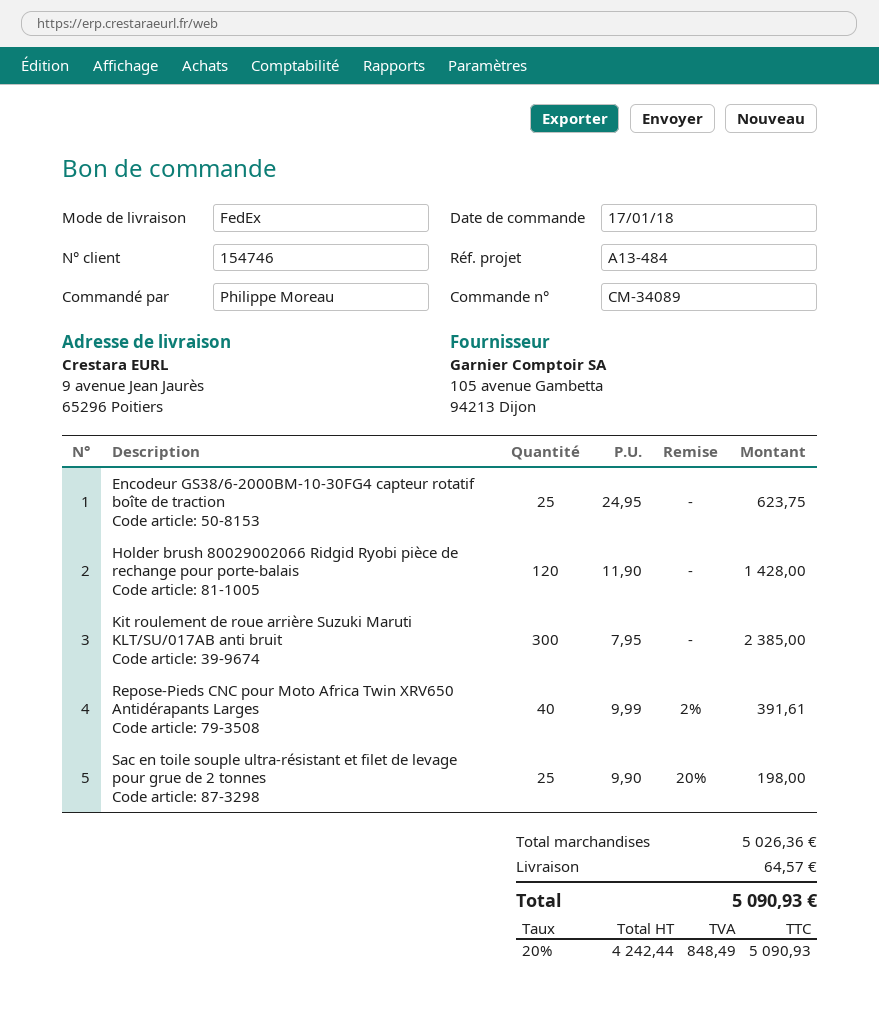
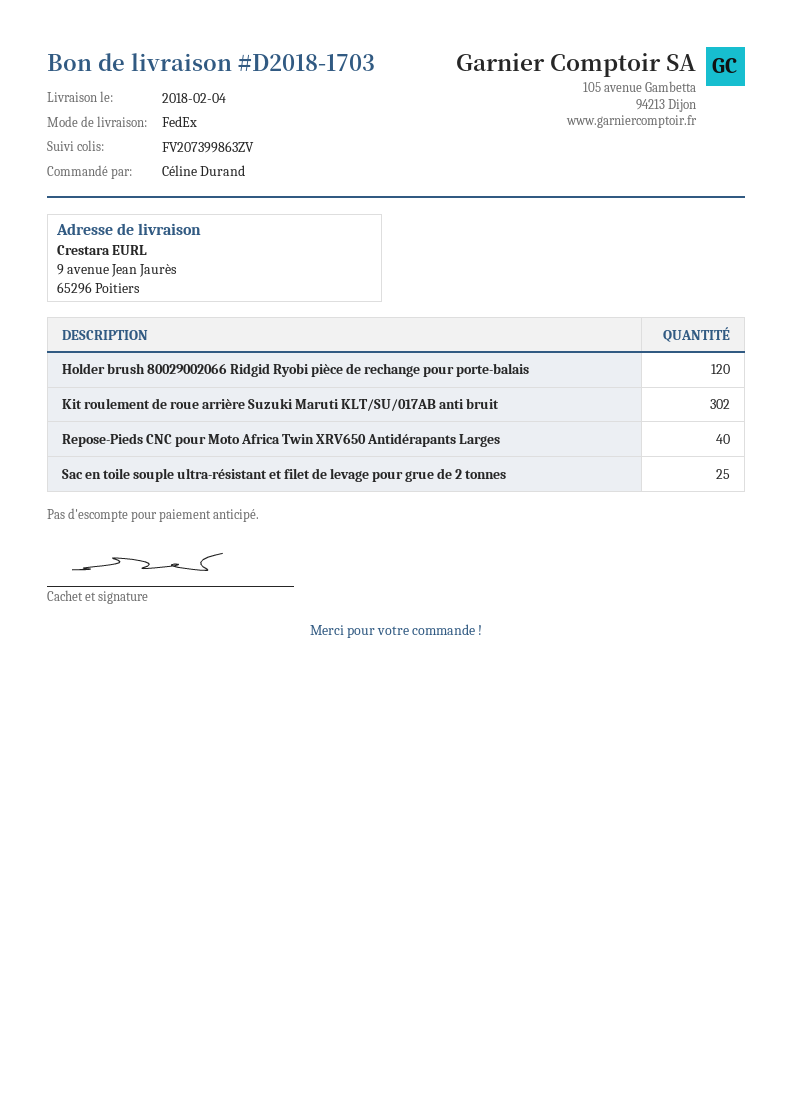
ordered by: Philippe Moreau -> Céline Durand
Encodeur GS38/6-2000BM-10-30FG4 capteur rotatif boîte de traction: 25 -> none
Kit roulement de roue arrière Suzuki Maruti KLT/SU/017AB anti bruit: 300 -> 302

